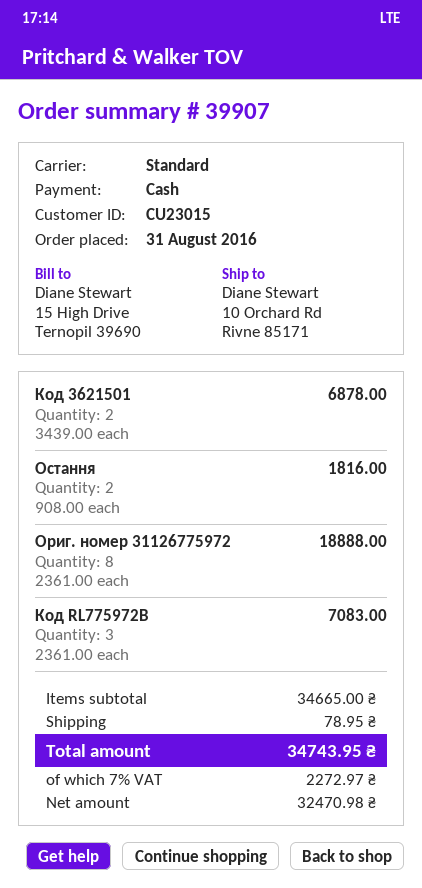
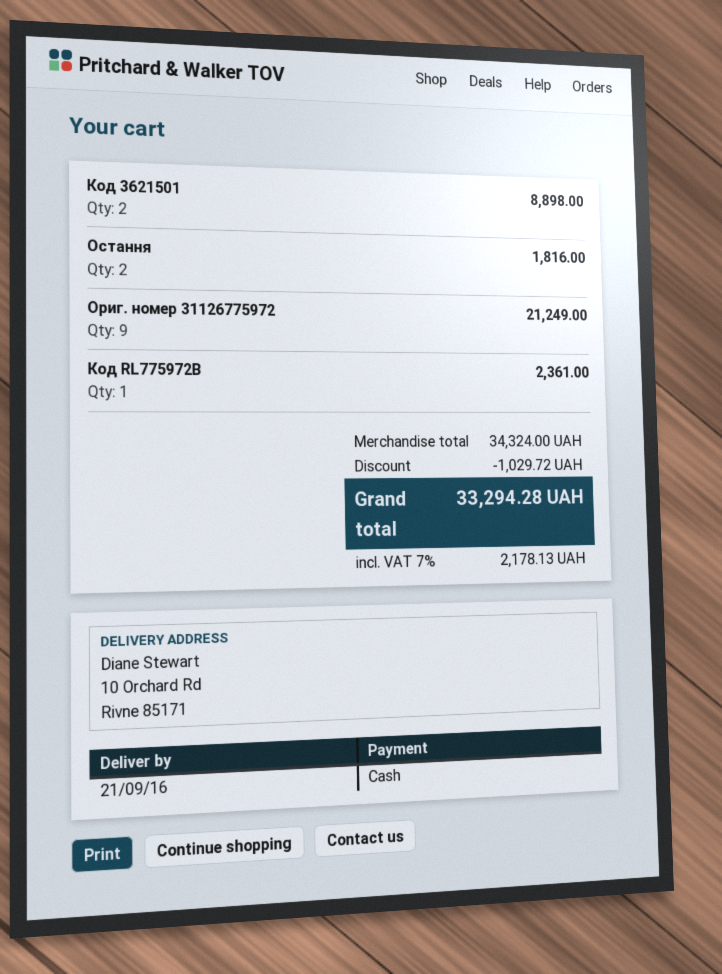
Код 3621501: 2 for 6878.00 -> 2 for 8898.00
Ориг. номер 31126775972: 8 for 18888.00 -> 9 for 21249.00
Код RL775972B: 3 for 7083.00 -> 1 for 2361.00
subtotal: 34665.00 -> 34324.00
discount: none -> 1029.72
shipping: 78.95 -> none
tax: 7% = 2272.97 -> 7% = 2178.13
total: 34743.95 -> 33294.28

